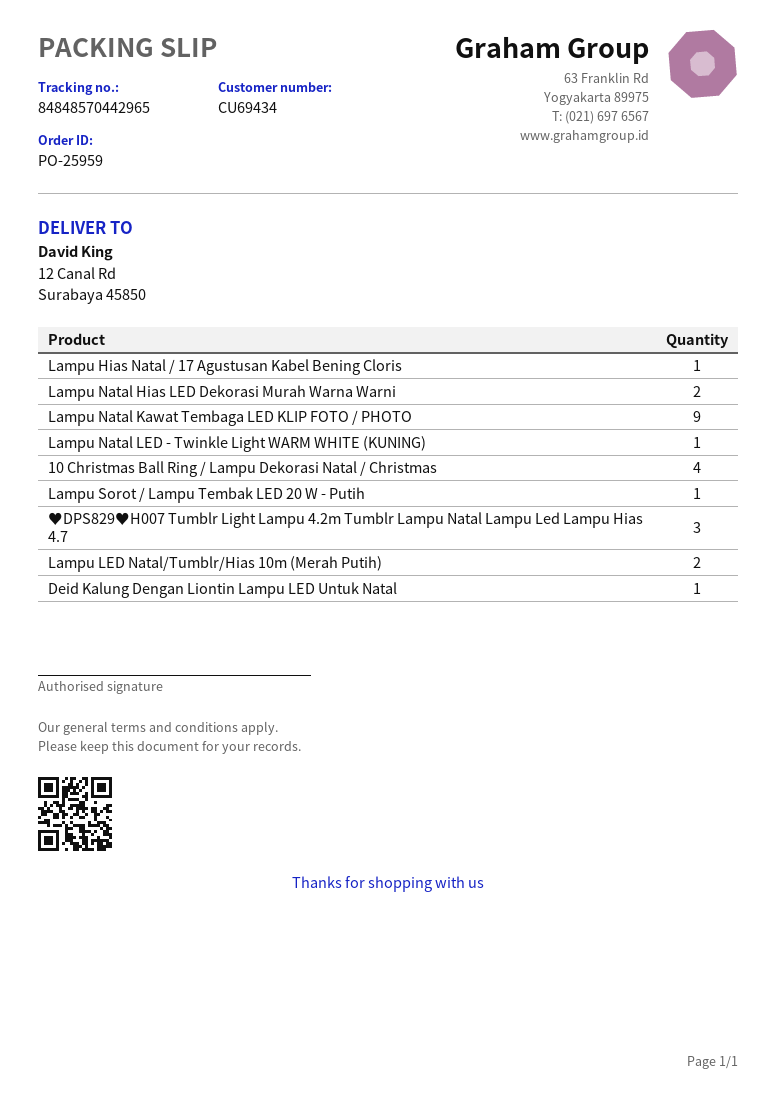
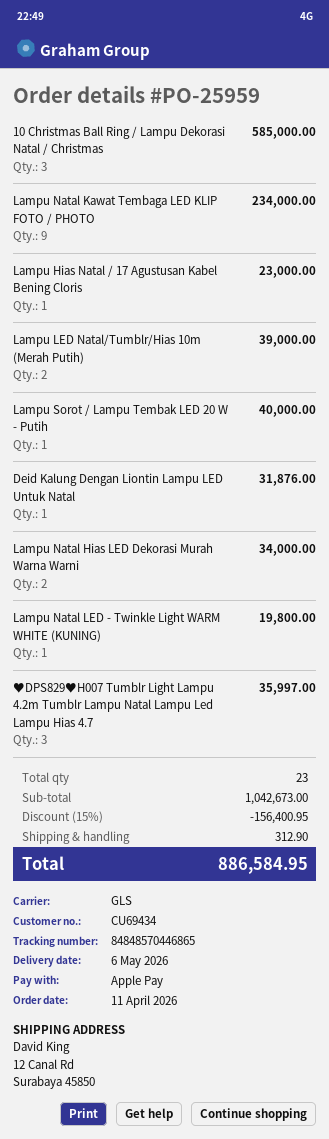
tracking number: 84848570442965 -> 84848570446865
10 Christmas Ball Ring / Lampu Dekorasi Natal / Christmas: 4 -> 3

